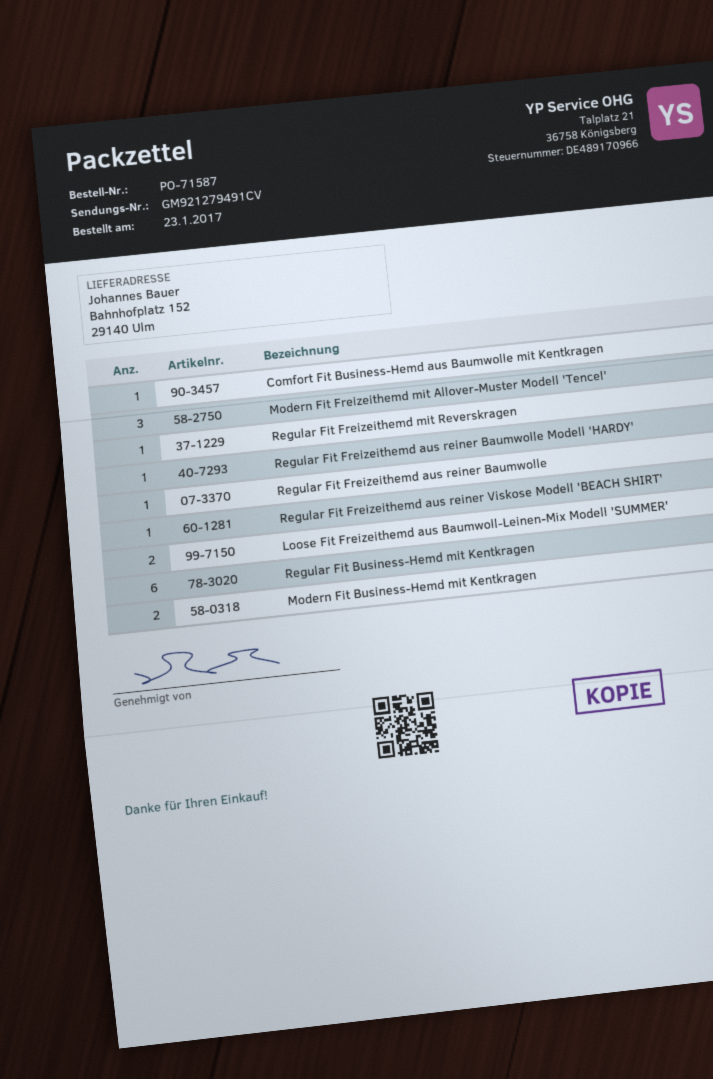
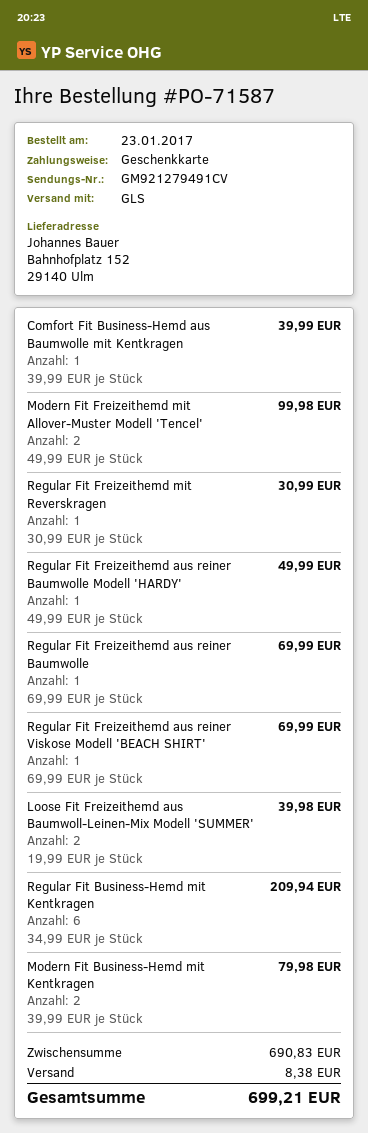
Modern Fit Freizeithemd mit Allover-Muster Modell 'Tencel': 3 -> 2

